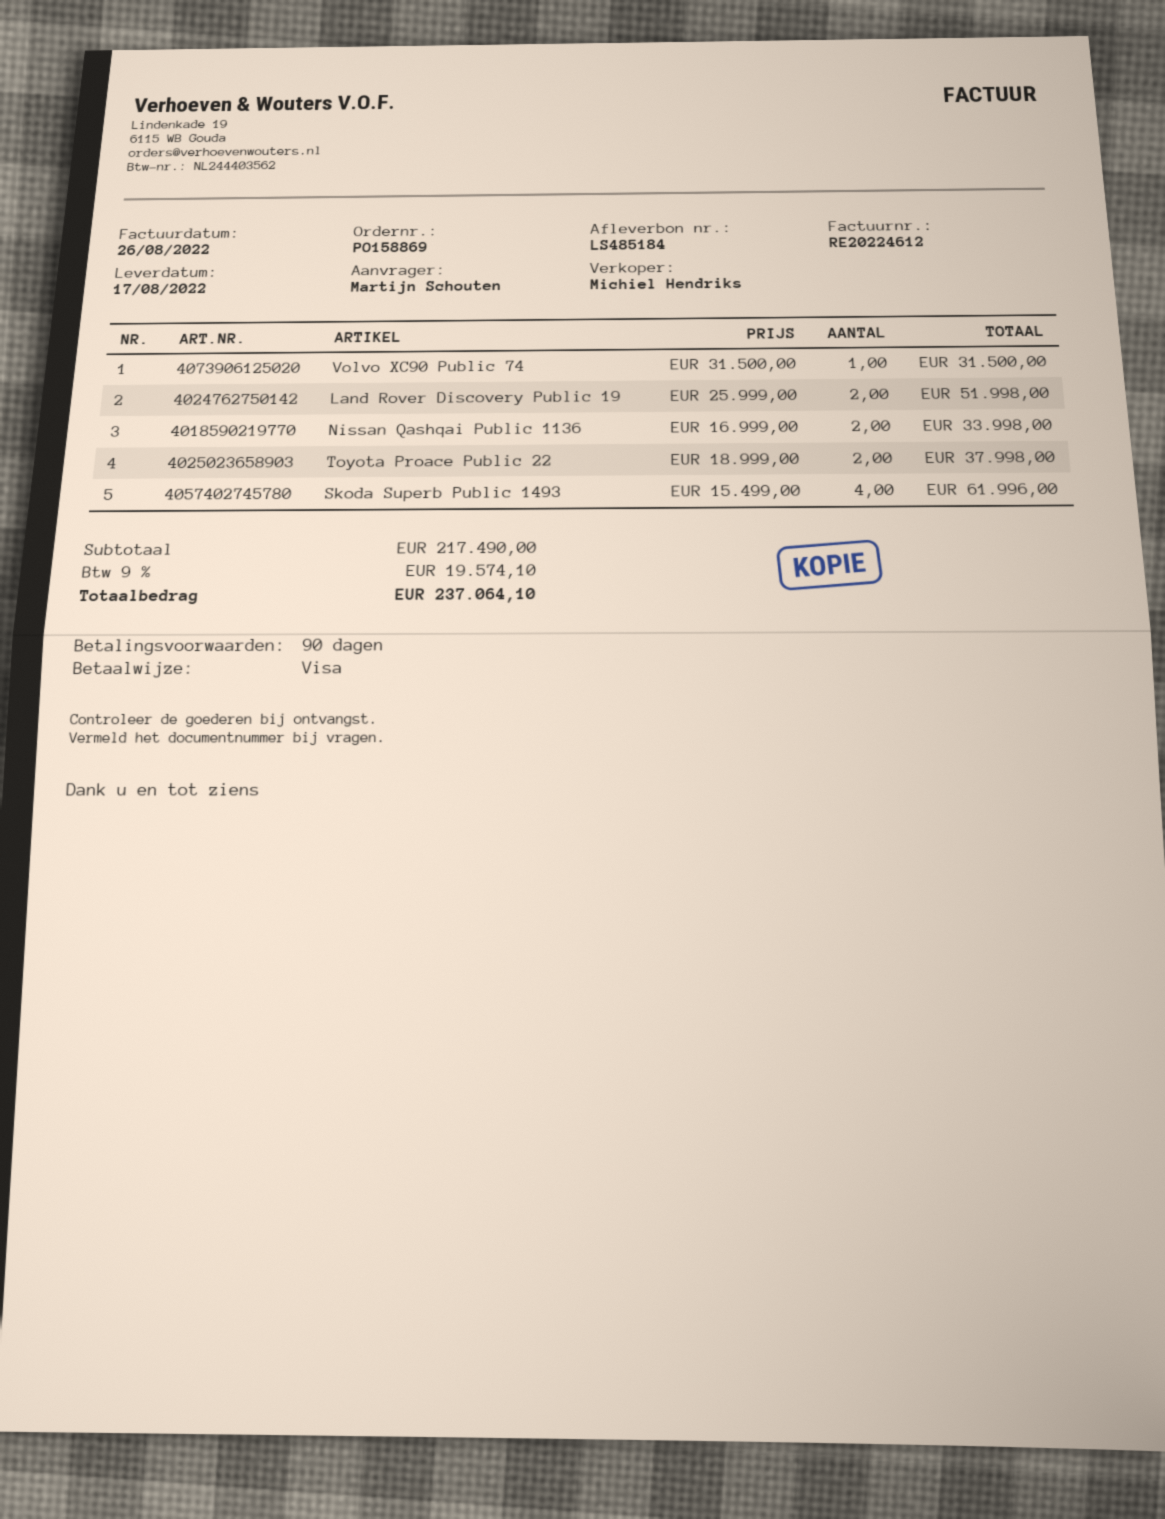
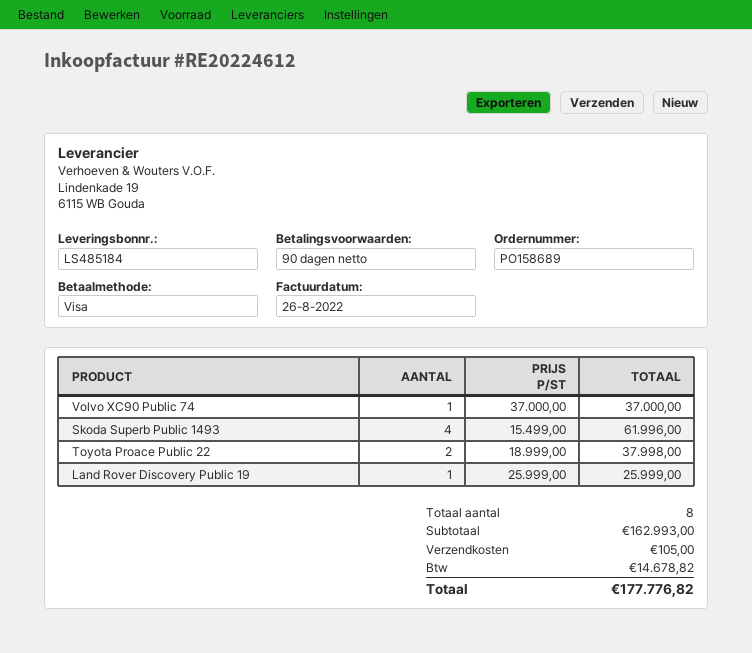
order number: PO158869 -> PO158689
Volvo XC90 Public 74: 1 x 31500.00 = 31500.00 -> 1 x 37000.00 = 37000.00
Land Rover Discovery Public 19: 2 x 25999.00 = 51998.00 -> 1 x 25999.00 = 25999.00
Nissan Qashqai Public 1136: 2 x 16999.00 = 33998.00 -> none
subtotal: 217490.00 -> 162993.00
shipping: none -> 105.00
tax: 19574.10 -> 14678.82
total: 237064.10 -> 177776.82

